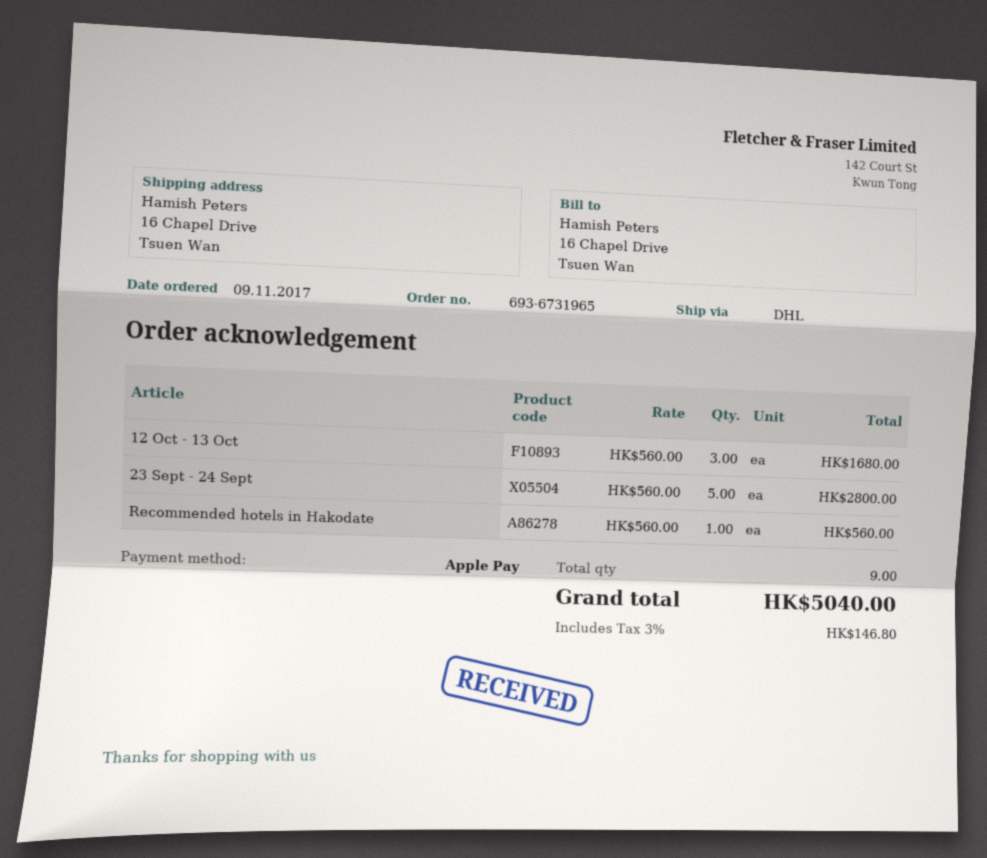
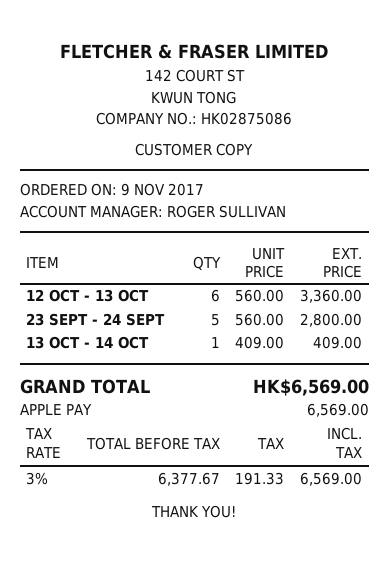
12 Oct - 13 Oct: 3 x 560.00 = 1680.00 -> 6 x 560.00 = 3360.00
Recommended hotels in Hakodate: 1 x 560.00 = 560.00 -> none
13 OCT - 14 OCT: none -> 1 x 409.00 = 409.00
tax: 3% = 146.80 -> 3% = 191.33
total: 5040.00 -> 6569.00

